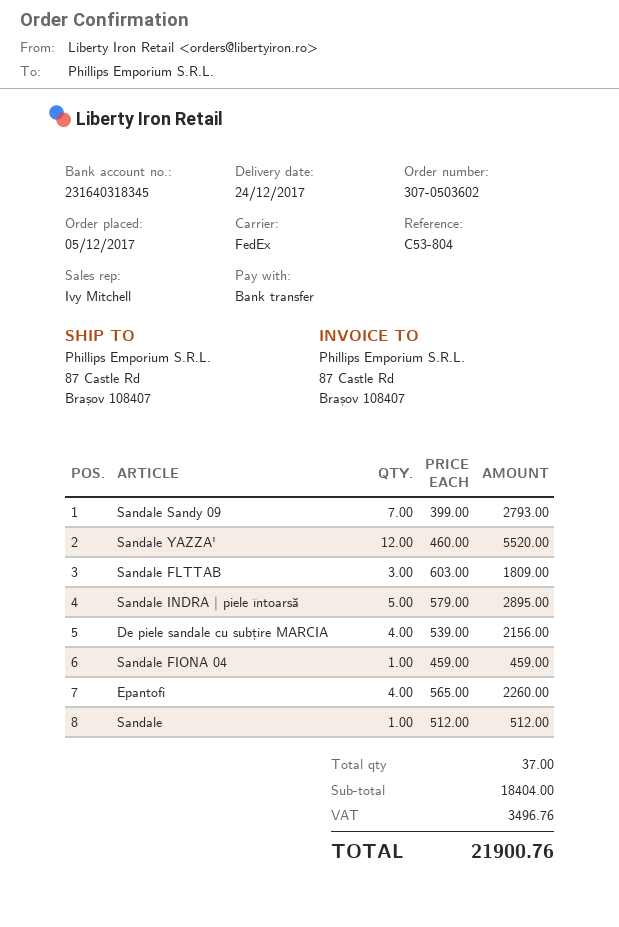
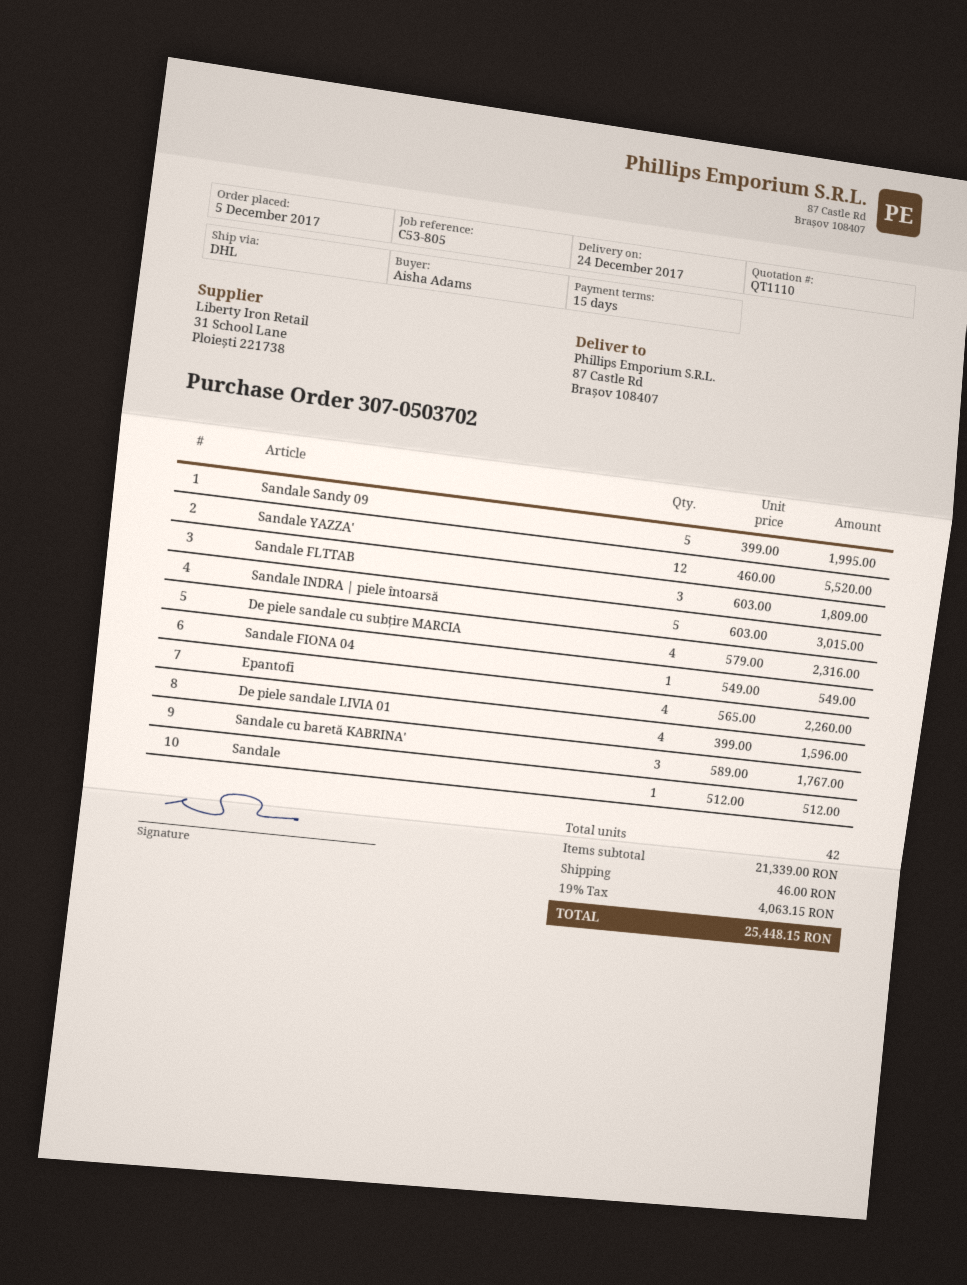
order number: 307-0503602 -> 307-0503702
reference: C53-804 -> C53-805
shipping method: FedEx -> DHL
Sandale Sandy 09: 7 x 399.00 = 2793.00 -> 5 x 399.00 = 1995.00
Sandale INDRA | piele întoarsă: 5 x 579.00 = 2895.00 -> 5 x 603.00 = 3015.00
De piele sandale cu subțire MARCIA: 4 x 539.00 = 2156.00 -> 4 x 579.00 = 2316.00
Sandale FIONA 04: 1 x 459.00 = 459.00 -> 1 x 549.00 = 549.00
De piele sandale LIVIA 01: none -> 4 x 399.00 = 1596.00
Sandale cu baretă KABRINA': none -> 3 x 589.00 = 1767.00
total quantity: 37 -> 42
subtotal: 18404.00 -> 21339.00
shipping: none -> 46.00
tax: 3496.76 -> 4063.15
total: 21900.76 -> 25448.15

